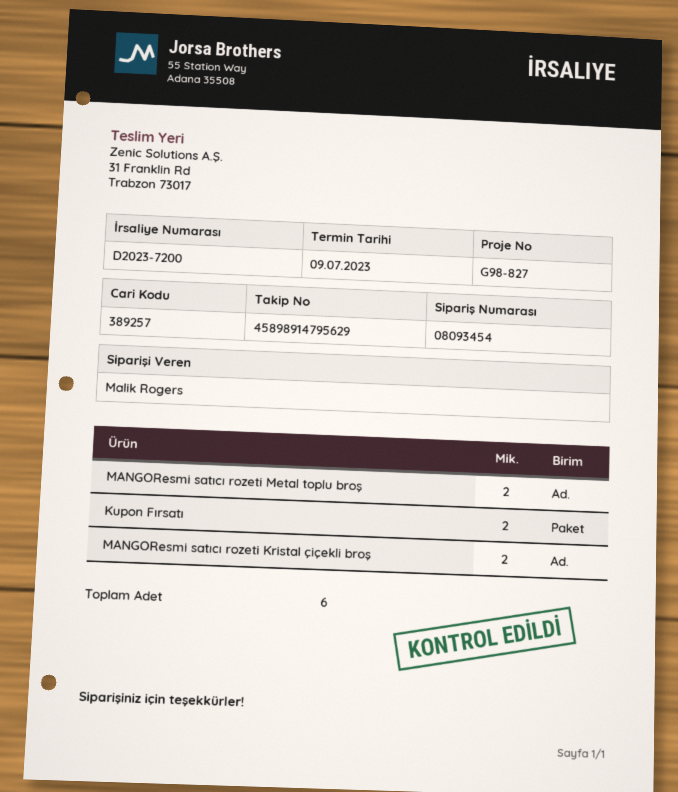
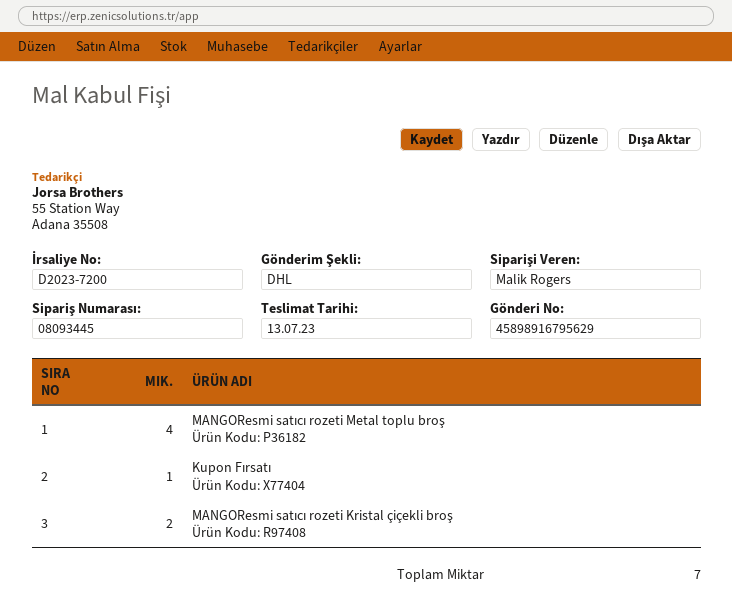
order number: 08093454 -> 08093445
delivery date: 2023-07-09 -> 2023-07-13
tracking number: 45898914795629 -> 45898916795629
MANGOResmi satıcı rozeti Metal toplu broş: 2 -> 4
Kupon Fırsatı: 2 -> 1
total quantity: 6 -> 7

